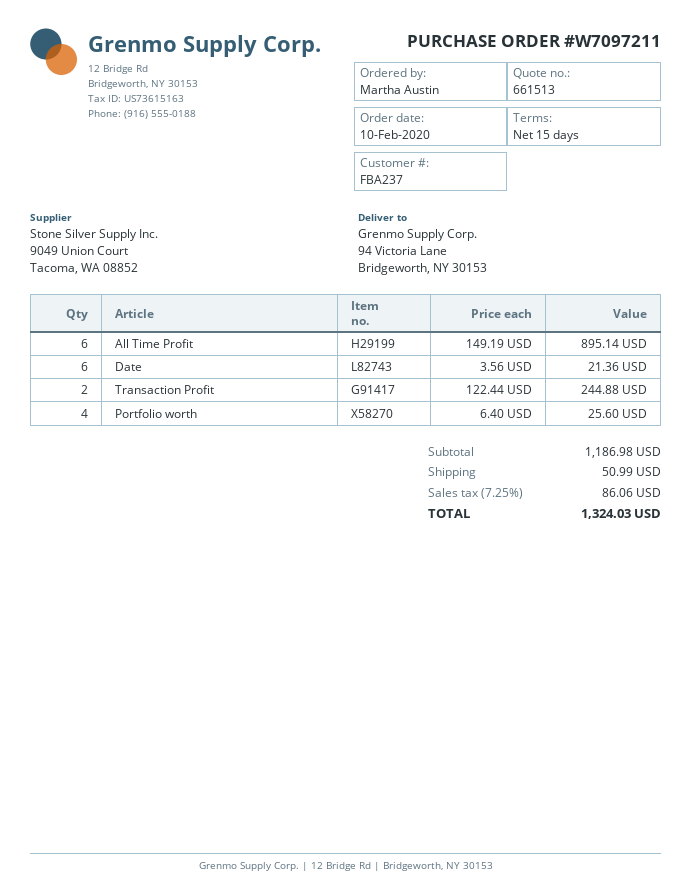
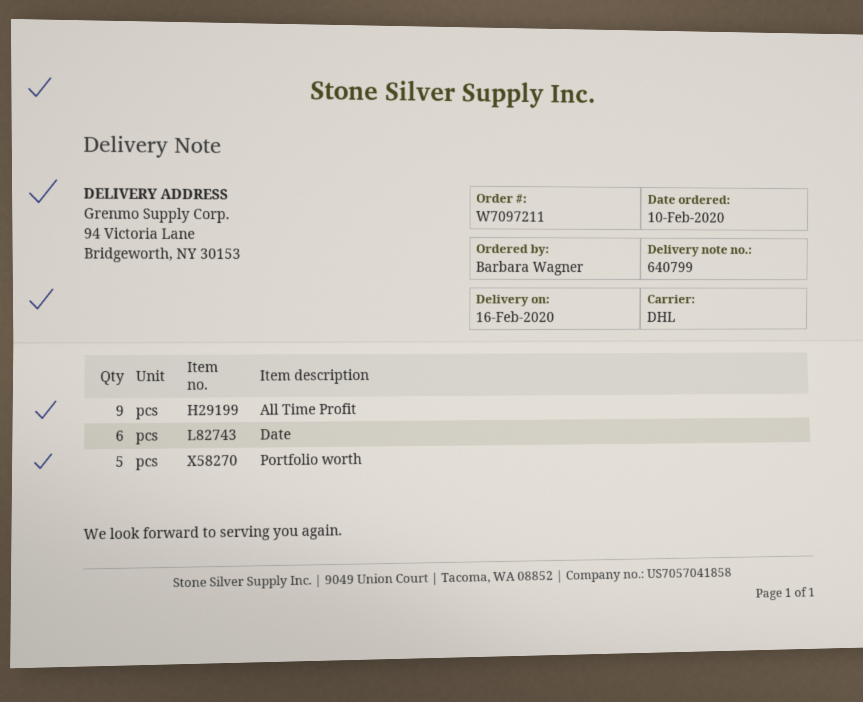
ordered by: Martha Austin -> Barbara Wagner
All Time Profit: 6 -> 9
Transaction Profit: 2 -> none
Portfolio worth: 4 -> 5

